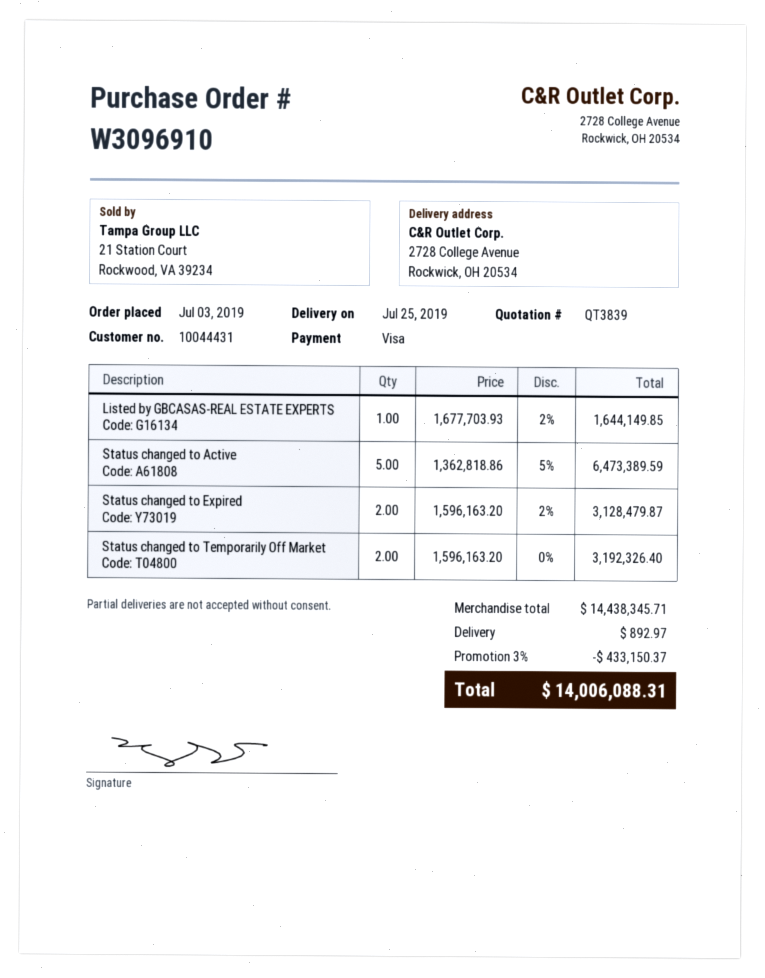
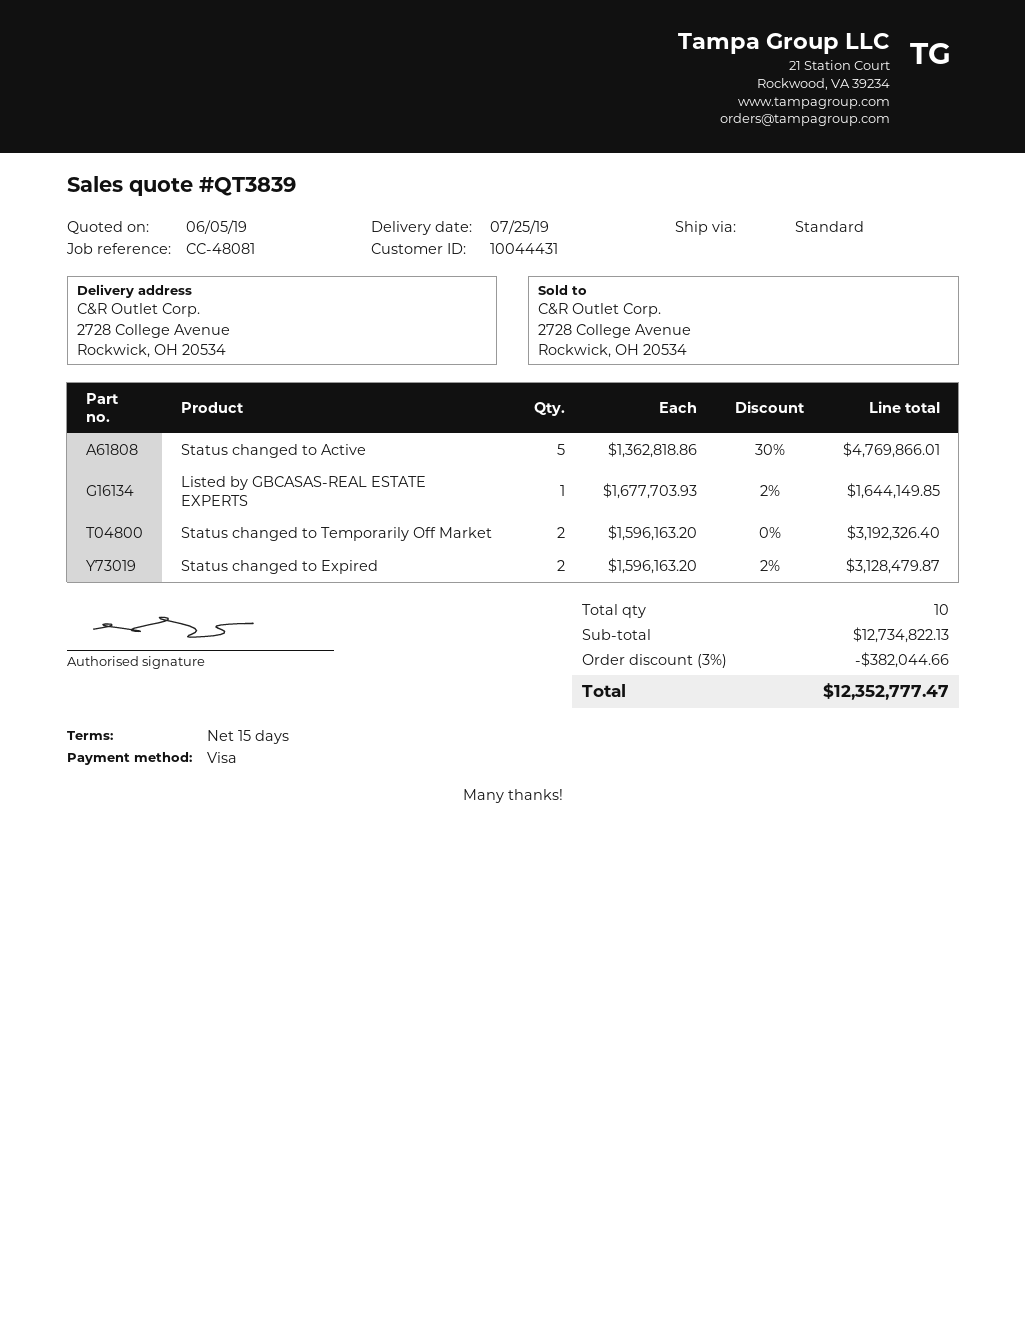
Status changed to Active: 5 x 1362818.86 - 5% = 6473389.59 -> 5 x 1362818.86 - 30% = 4769866.01
subtotal: 14438345.71 -> 12734822.13
discount: 3% = 433150.37 -> 3% = 382044.66
shipping: 892.97 -> none
total: 14006088.31 -> 12352777.47

